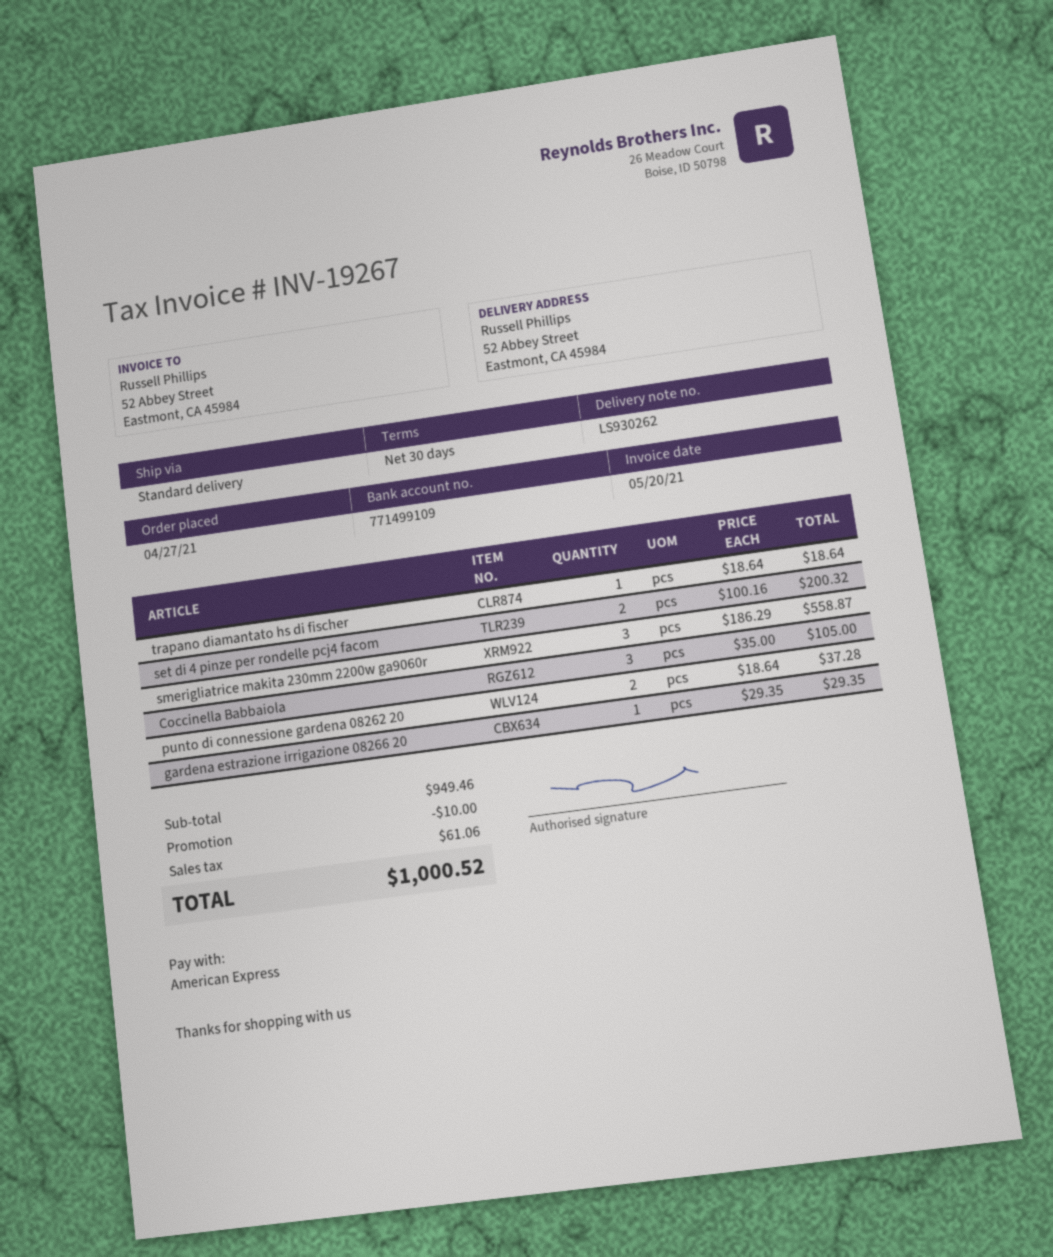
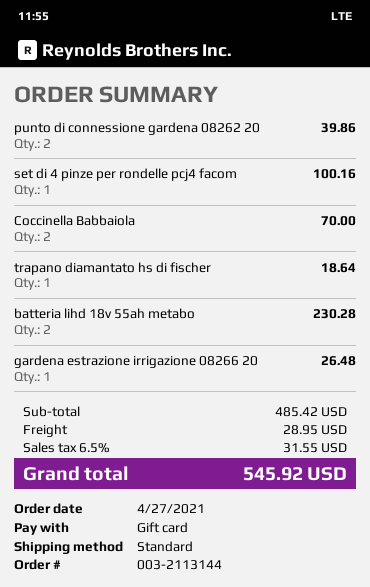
payment method: American Express -> gift card
set di 4 pinze per rondelle pcj4 facom: 2 for 200.32 -> 1 for 100.16
smerigliatrice makita 230mm 2200w ga9060r: 3 for 558.87 -> none
Coccinella Babbaiola: 3 for 105.00 -> 2 for 70.00
punto di connessione gardena 08262 20: 2 for 37.28 -> 2 for 39.86
gardena estrazione irrigazione 08266 20: 1 for 29.35 -> 1 for 26.48
batteria lihd 18v 55ah metabo: none -> 2 for 230.28
subtotal: 949.46 -> 485.42
discount: 10.00 -> none
shipping: none -> 28.95
tax: 61.06 -> 31.55
total: 1000.52 -> 545.92

